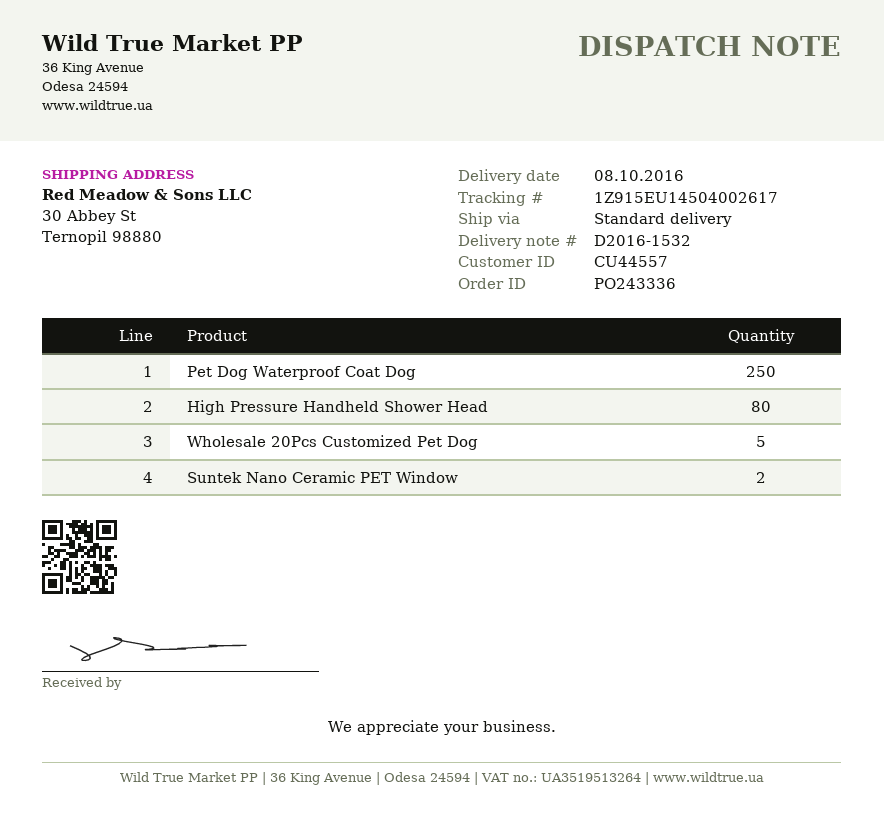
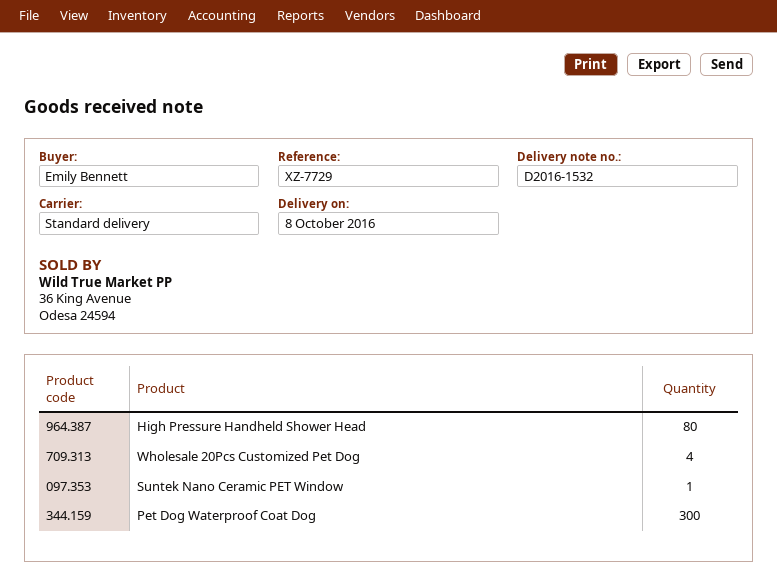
Pet Dog Waterproof Coat Dog: 250 -> 300
Wholesale 20Pcs Customized Pet Dog: 5 -> 4
Suntek Nano Ceramic PET Window: 2 -> 1

